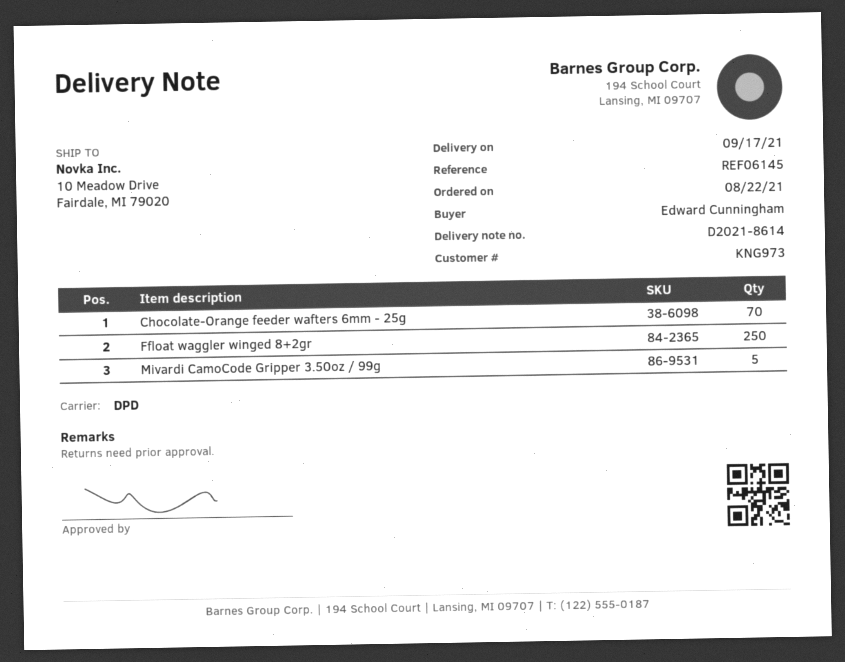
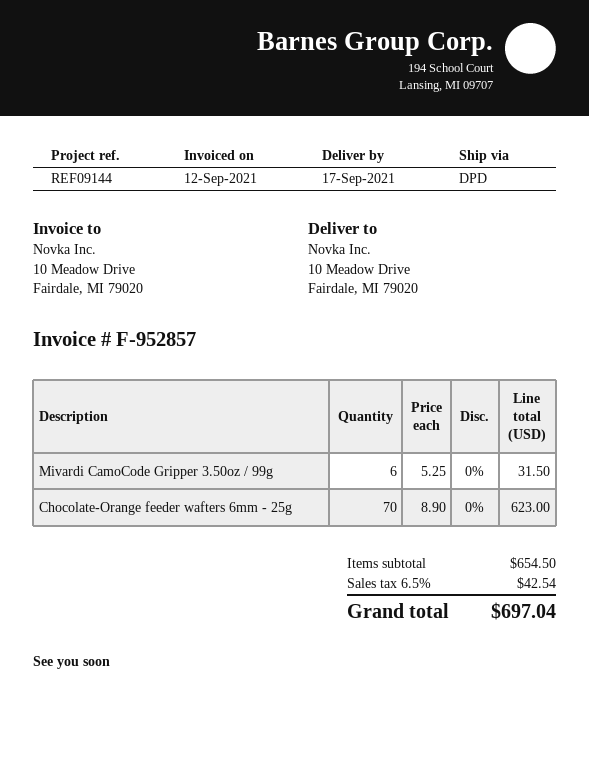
reference: REF06145 -> REF09144
Ffloat waggler winged 8+2gr: 250 -> none
Mivardi CamoCode Gripper 3.50oz / 99g: 5 -> 6

